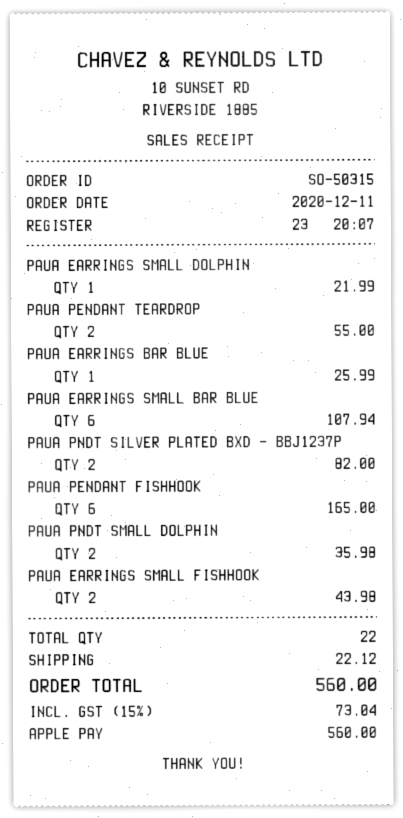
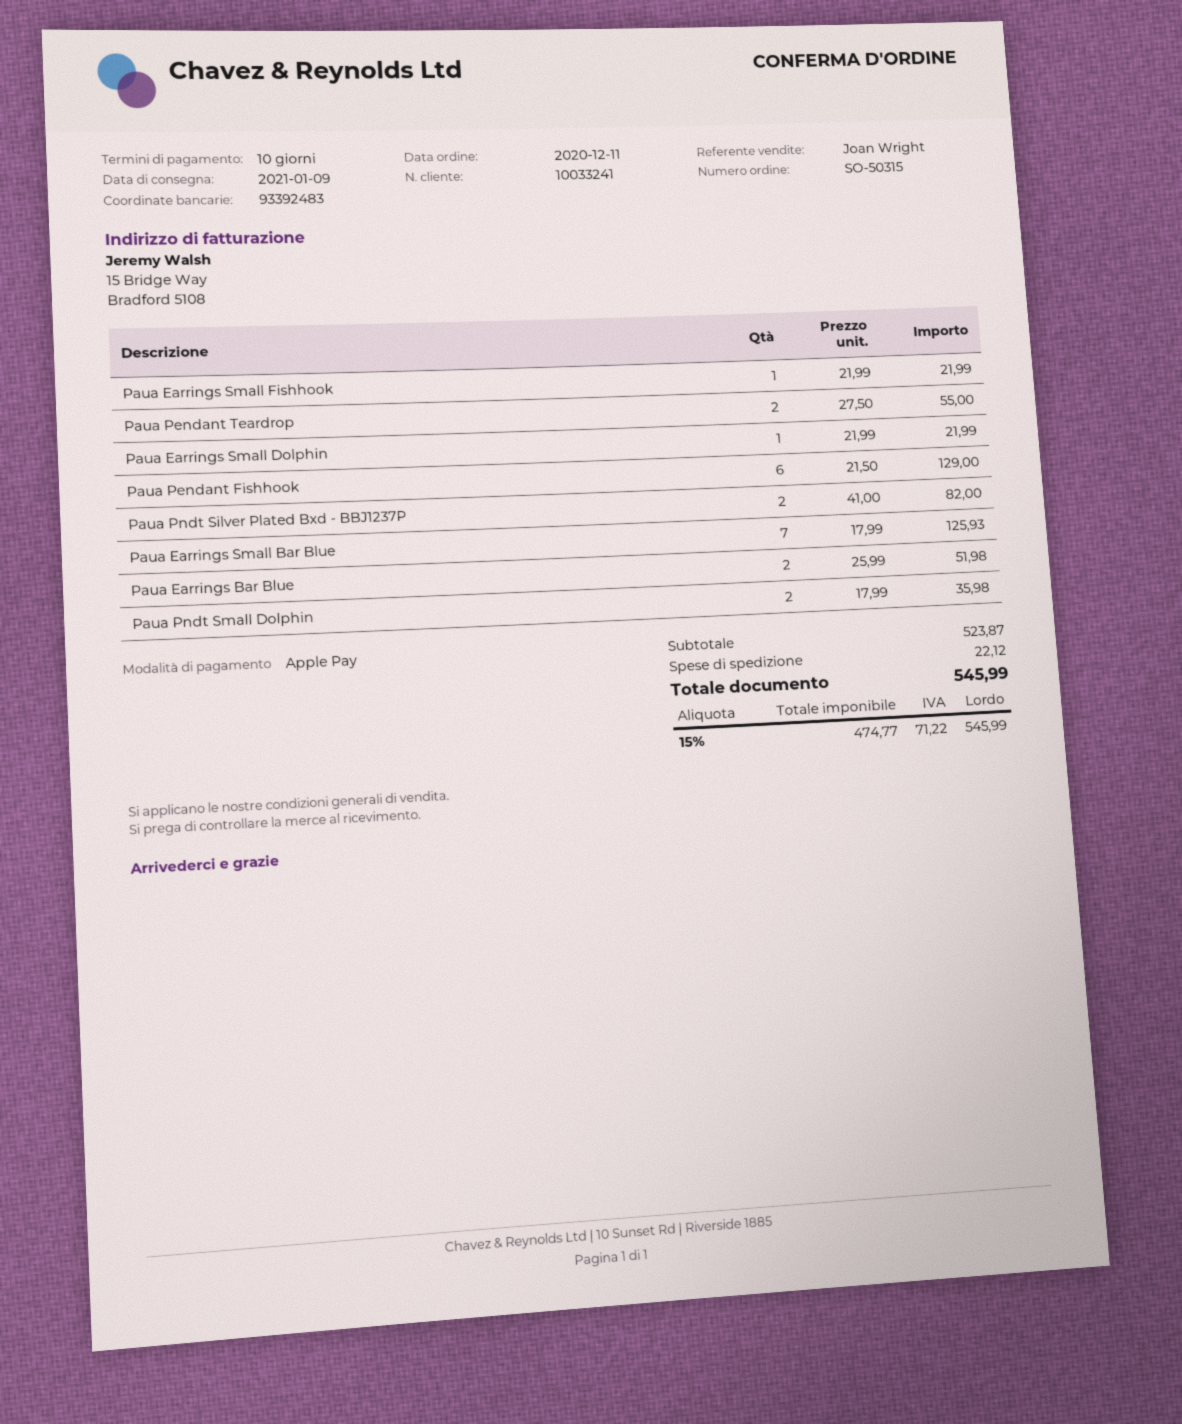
PAUA EARRINGS BAR BLUE: 1 for 25.99 -> 2 for 51.98
PAUA EARRINGS SMALL BAR BLUE: 6 for 107.94 -> 7 for 125.93
PAUA PENDANT FISHHOOK: 6 for 165.00 -> 6 for 129.00
PAUA EARRINGS SMALL FISHHOOK: 2 for 43.98 -> 1 for 21.99
tax: 15% = 73.04 -> 15% = 71.22
total: 560.00 -> 545.99

